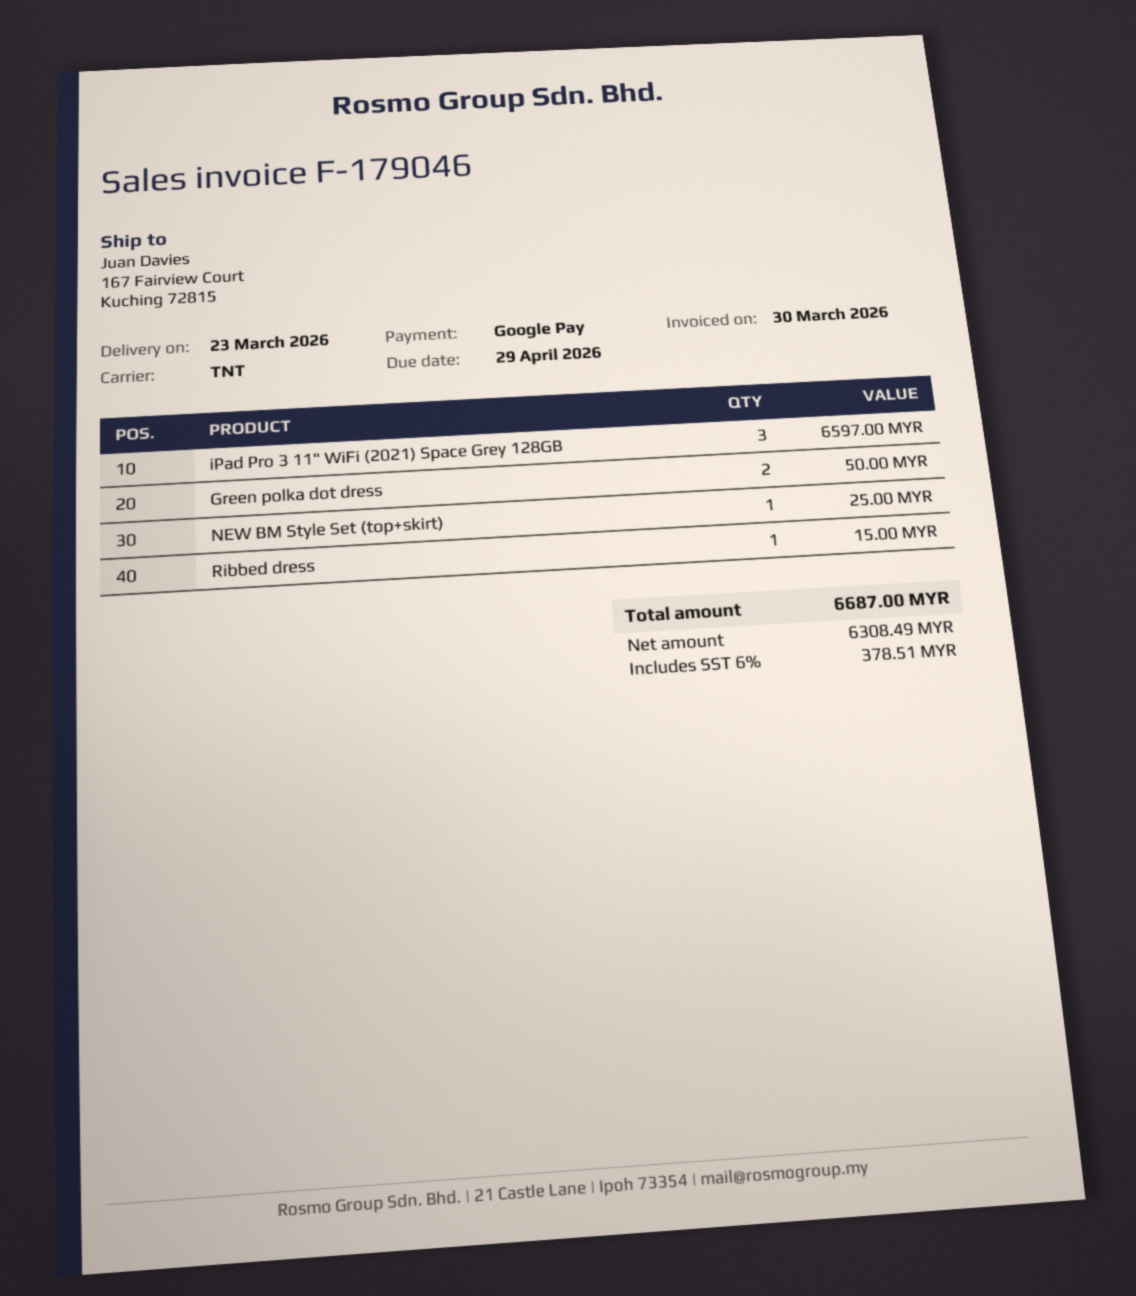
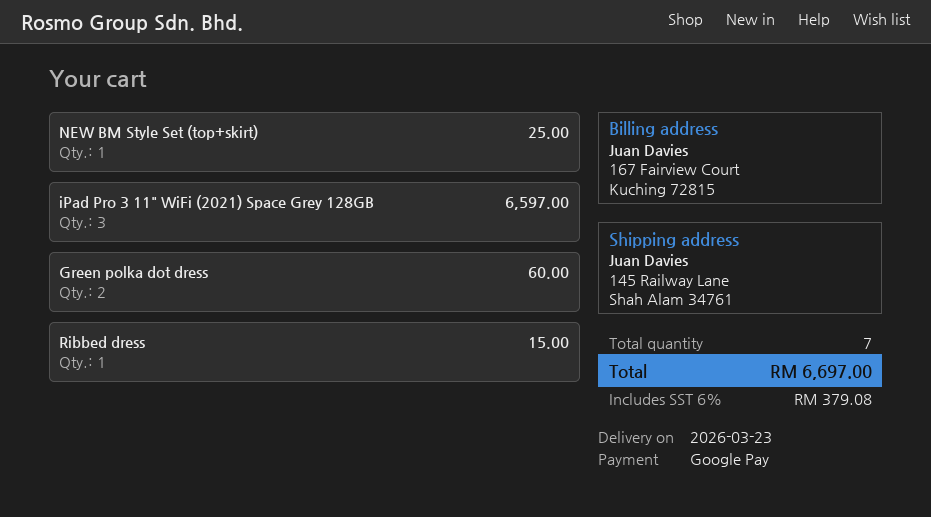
ship to: 167 Fairview Court, Kuching 72815 -> 145 Railway Lane, Shah Alam 34761
Green polka dot dress: 2 for 50.00 -> 2 for 60.00
tax: 6% = 378.51 -> 6% = 379.08
total: 6687.00 -> 6697.00

